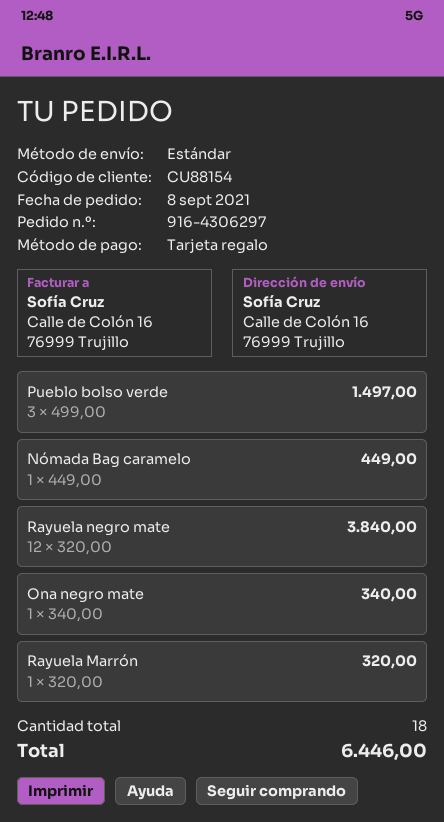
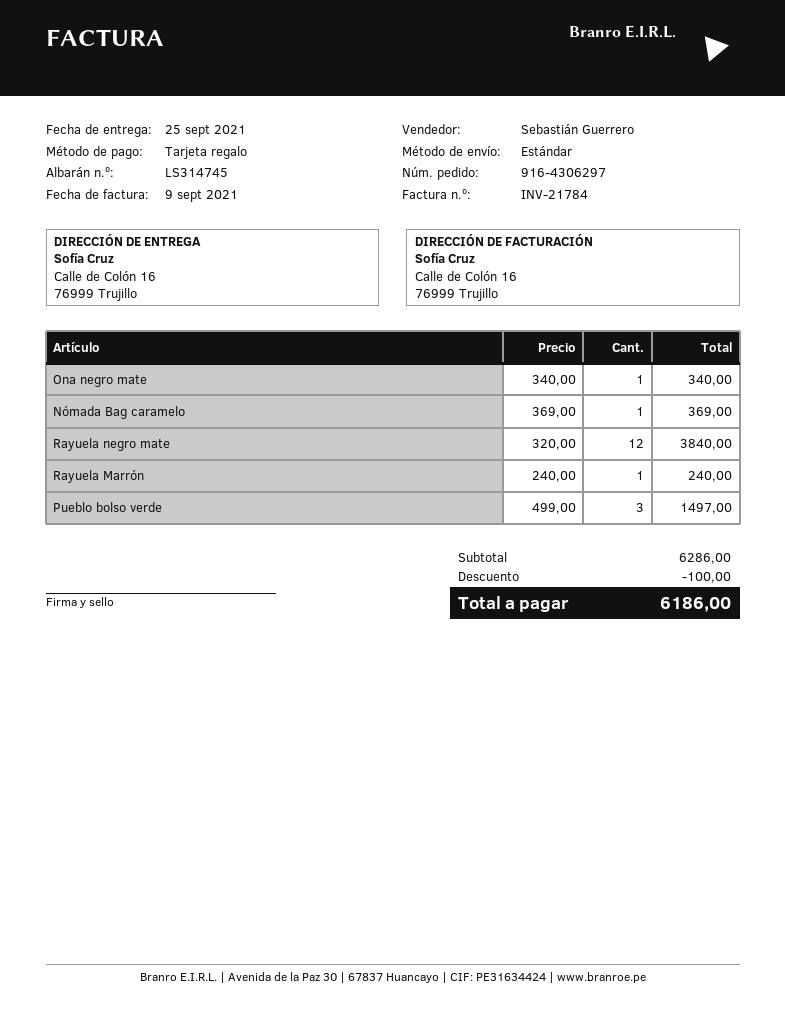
Nómada Bag caramelo: 1 x 449.00 = 449.00 -> 1 x 369.00 = 369.00
Rayuela Marrón: 1 x 320.00 = 320.00 -> 1 x 240.00 = 240.00
discount: none -> 100.00
total: 6446.00 -> 6186.00

